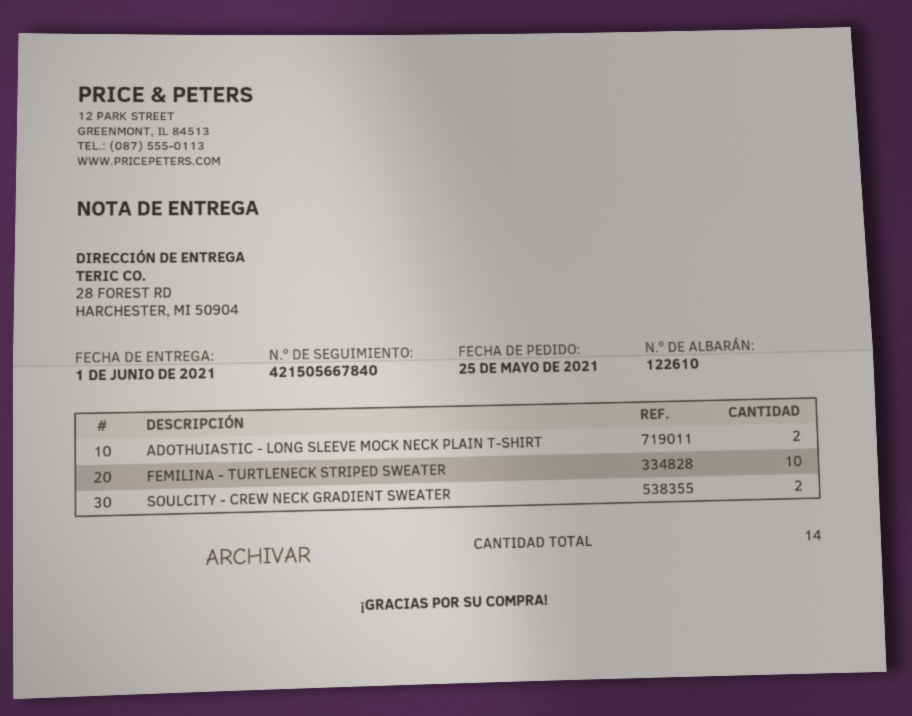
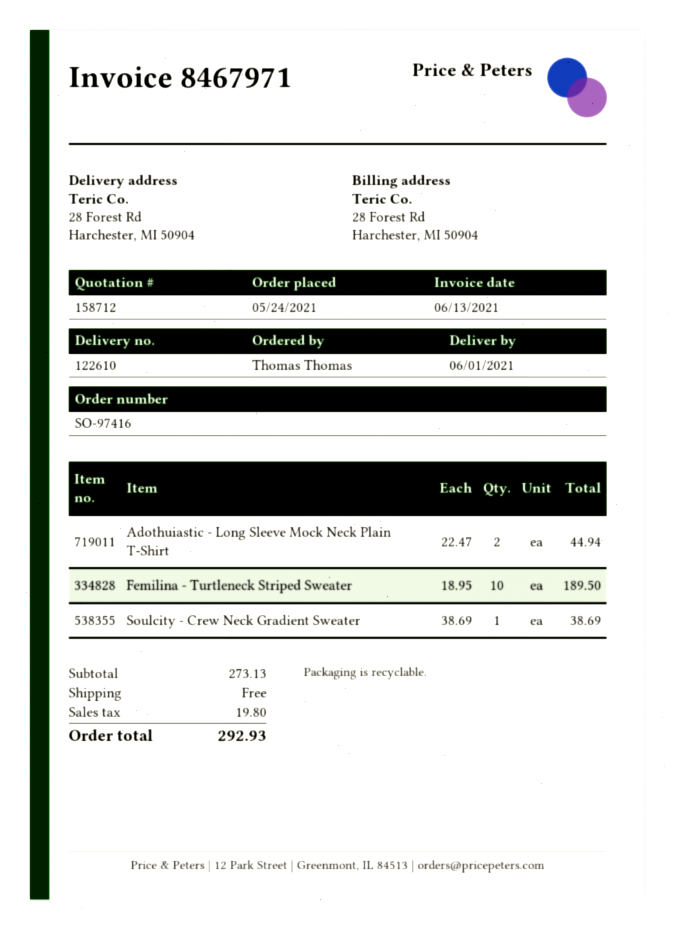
order date: 2021-05-25 -> 2021-05-24
SOULCITY - CREW NECK GRADIENT SWEATER: 2 -> 1

